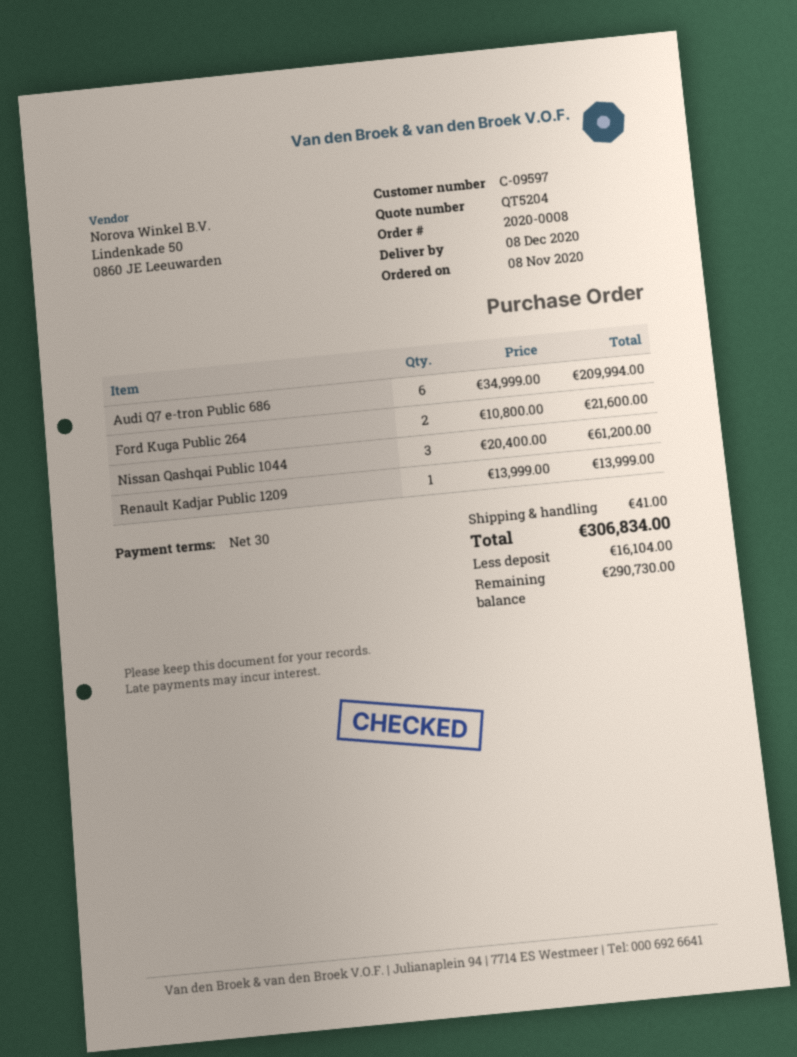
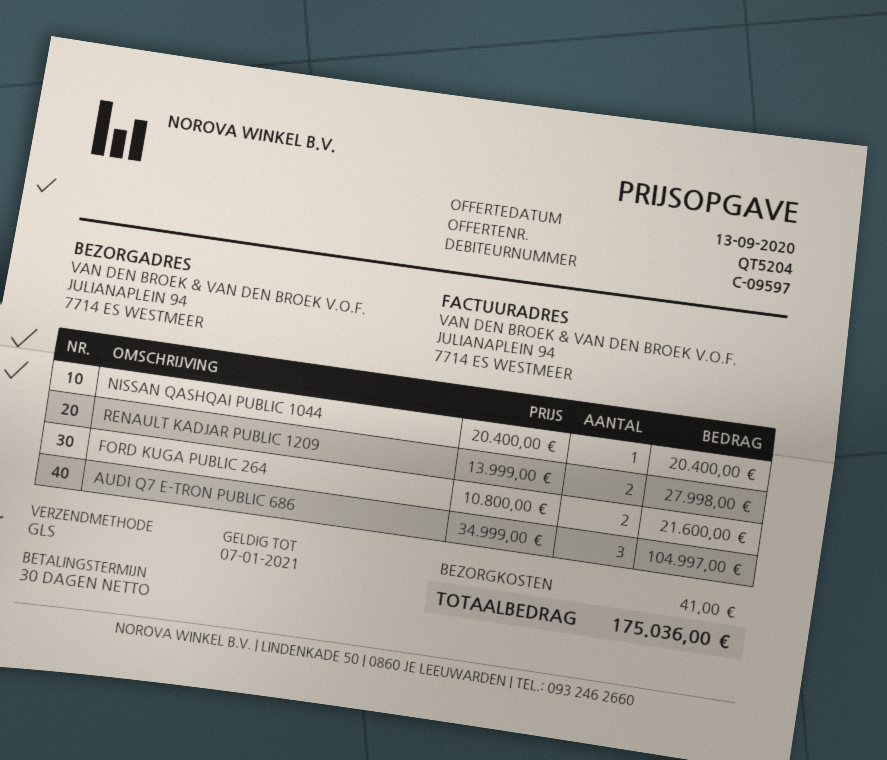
Audi Q7 e-tron Public 686: 6 x 34999.00 = 209994.00 -> 3 x 34999.00 = 104997.00
Nissan Qashqai Public 1044: 3 x 20400.00 = 61200.00 -> 1 x 20400.00 = 20400.00
Renault Kadjar Public 1209: 1 x 13999.00 = 13999.00 -> 2 x 13999.00 = 27998.00
total: 306834.00 -> 175036.00

